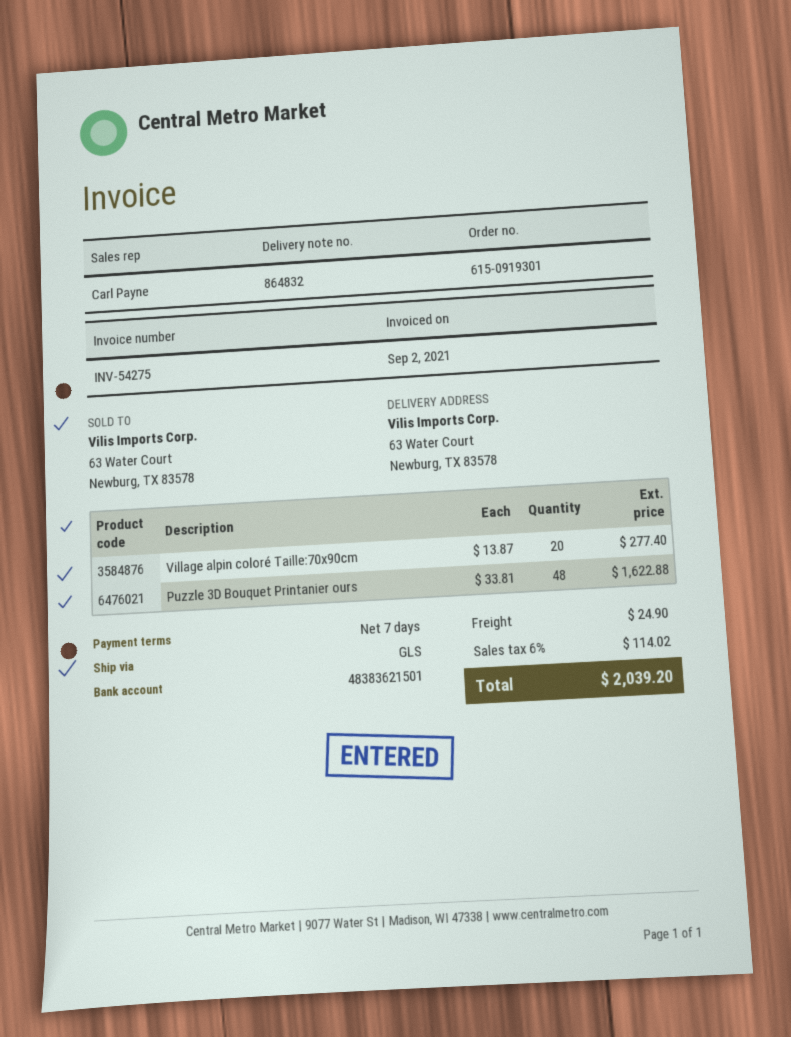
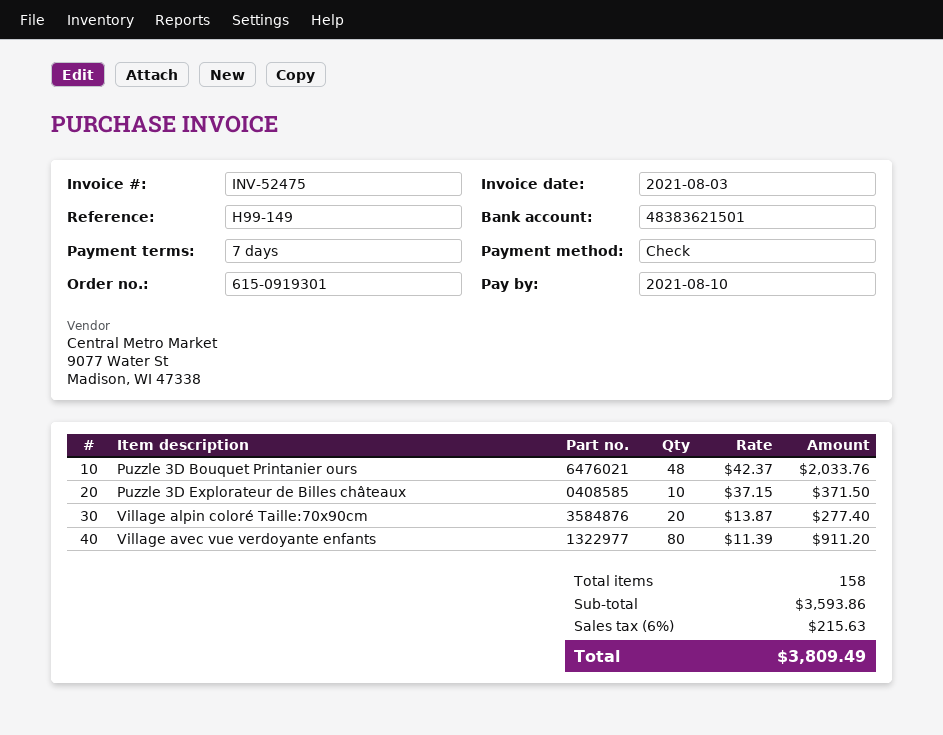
invoice number: INV-54275 -> INV-52475
invoice date: 2021-09-02 -> 2021-08-03
Puzzle 3D Bouquet Printanier ours: 48 x 33.81 = 1622.88 -> 48 x 42.37 = 2033.76
Puzzle 3D Explorateur de Billes châteaux: none -> 10 x 37.15 = 371.50
Village avec vue verdoyante enfants: none -> 80 x 11.39 = 911.20
shipping: 24.90 -> none
tax: 6% = 114.02 -> 6% = 215.63
total: 2039.20 -> 3809.49

